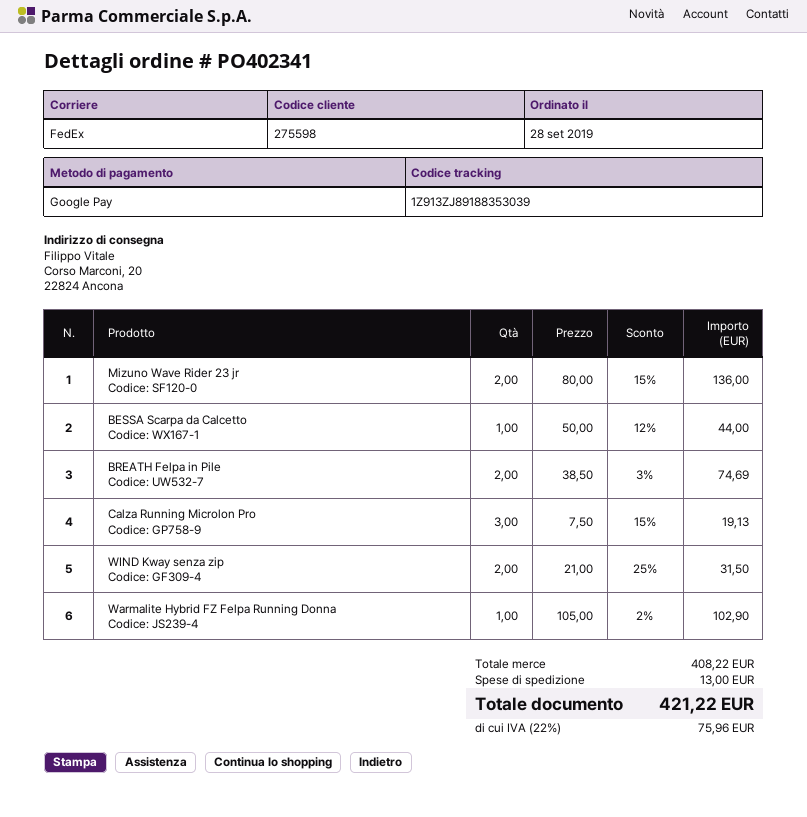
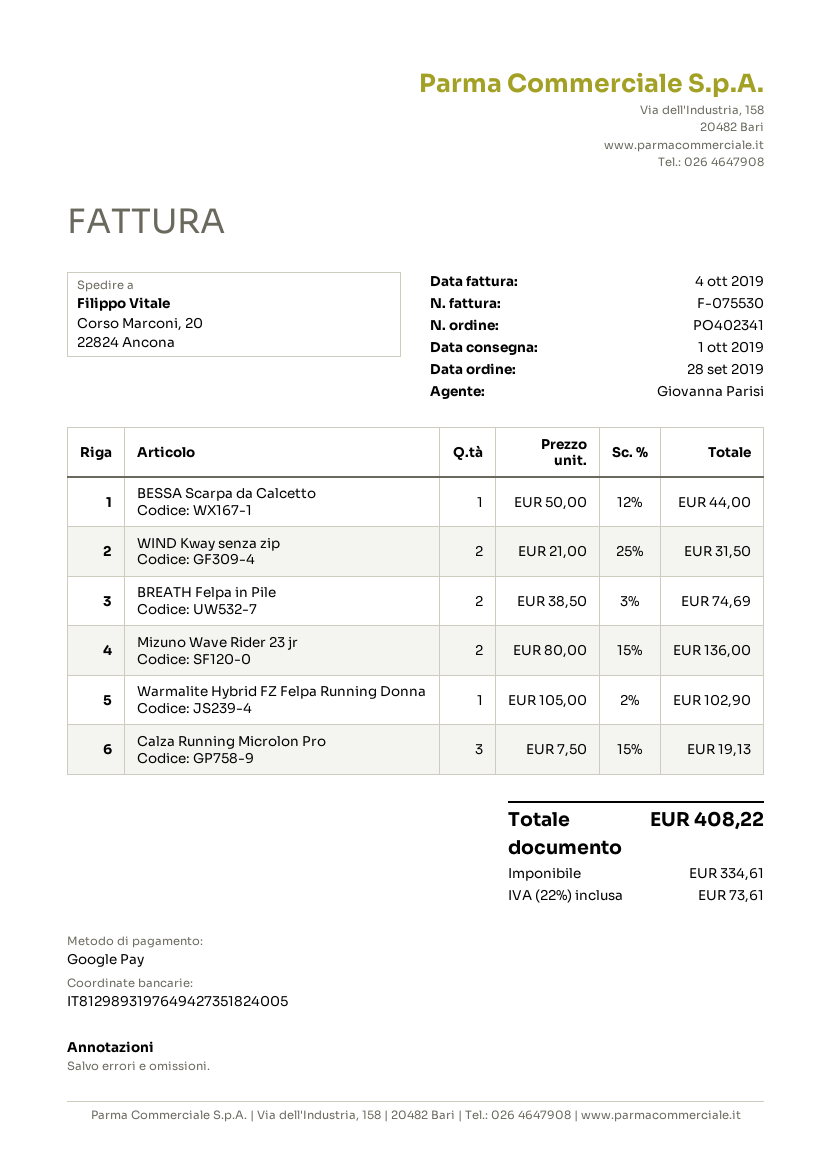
shipping: 13.00 -> none
tax: 22% = 75.96 -> 22% = 73.61
total: 421.22 -> 408.22

